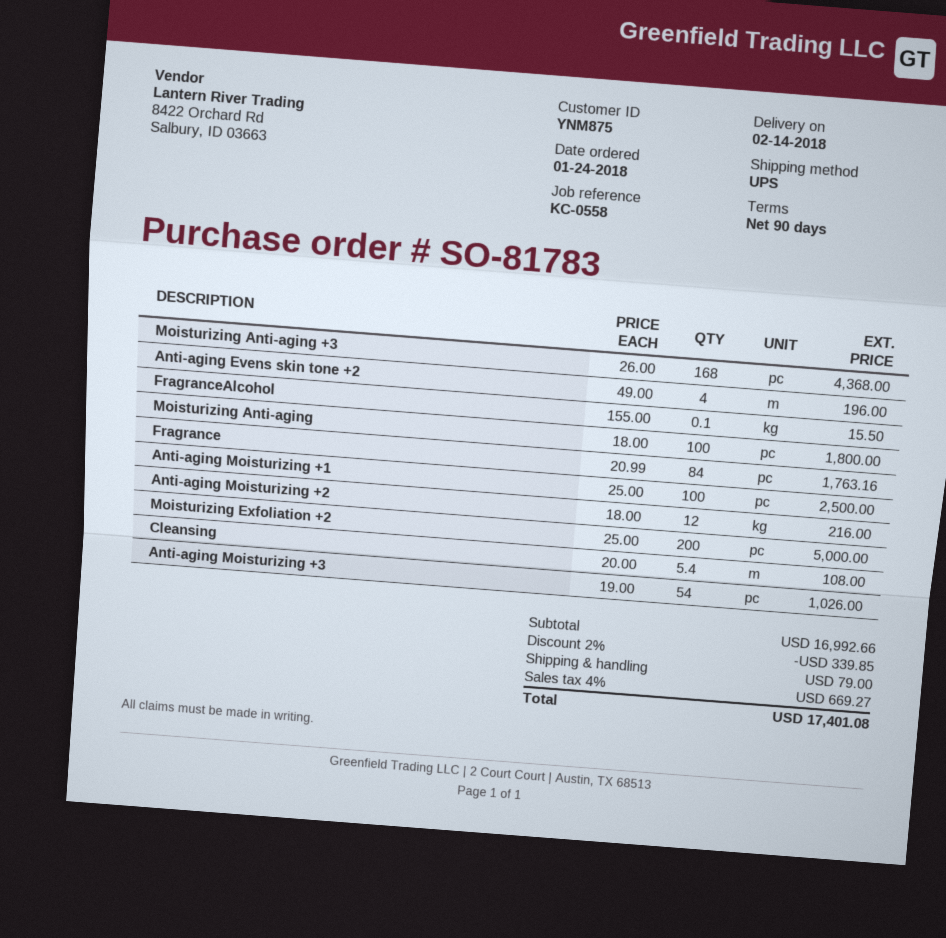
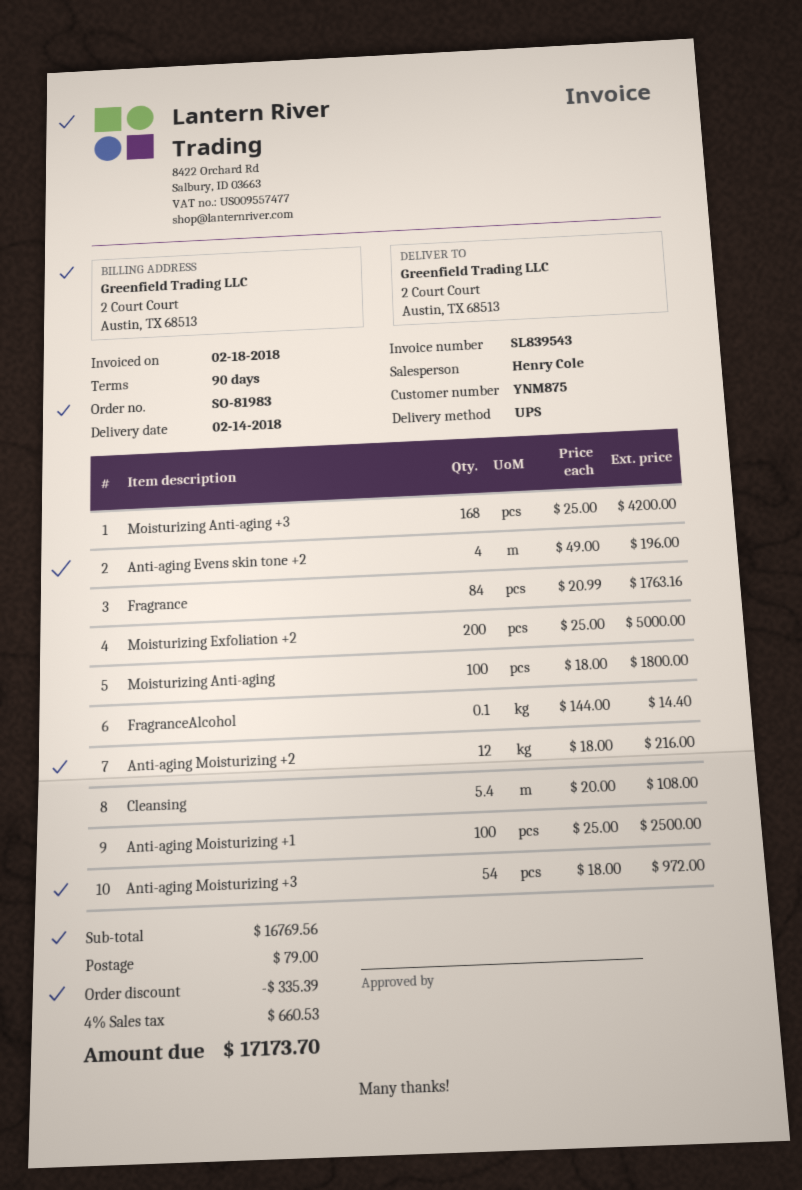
order number: SO-81783 -> SO-81983
Moisturizing Anti-aging +3: 168 x 26.00 = 4368.00 -> 168 x 25.00 = 4200.00
FragranceAlcohol: 0.1 x 155.00 = 15.50 -> 0.1 x 144.00 = 14.40
Anti-aging Moisturizing +3: 54 x 19.00 = 1026.00 -> 54 x 18.00 = 972.00
subtotal: 16992.66 -> 16769.56
discount: 339.85 -> 335.39
tax: 4% = 669.27 -> 4% = 660.53
total: 17401.08 -> 17173.70

